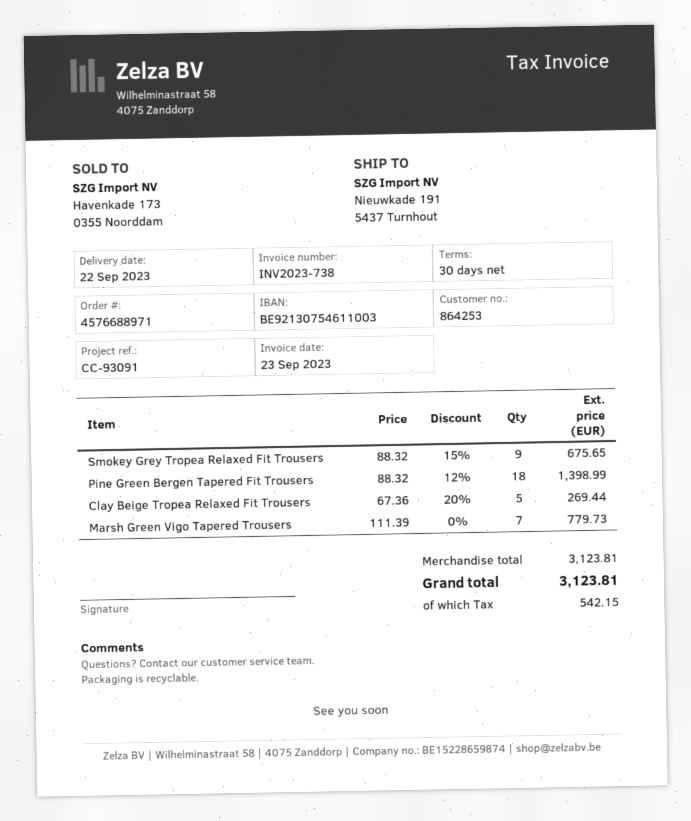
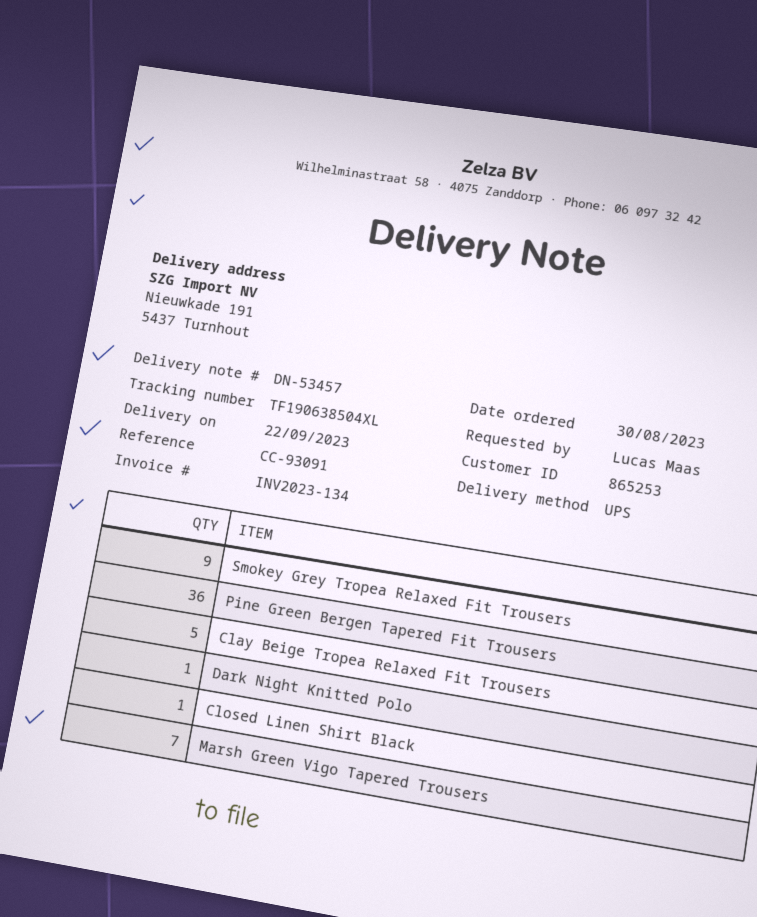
invoice number: INV2023-738 -> INV2023-134
customer number: 864253 -> 865253
Pine Green Bergen Tapered Fit Trousers: 18 -> 36
Dark Night Knitted Polo: none -> 1
Closed Linen Shirt Black: none -> 1

